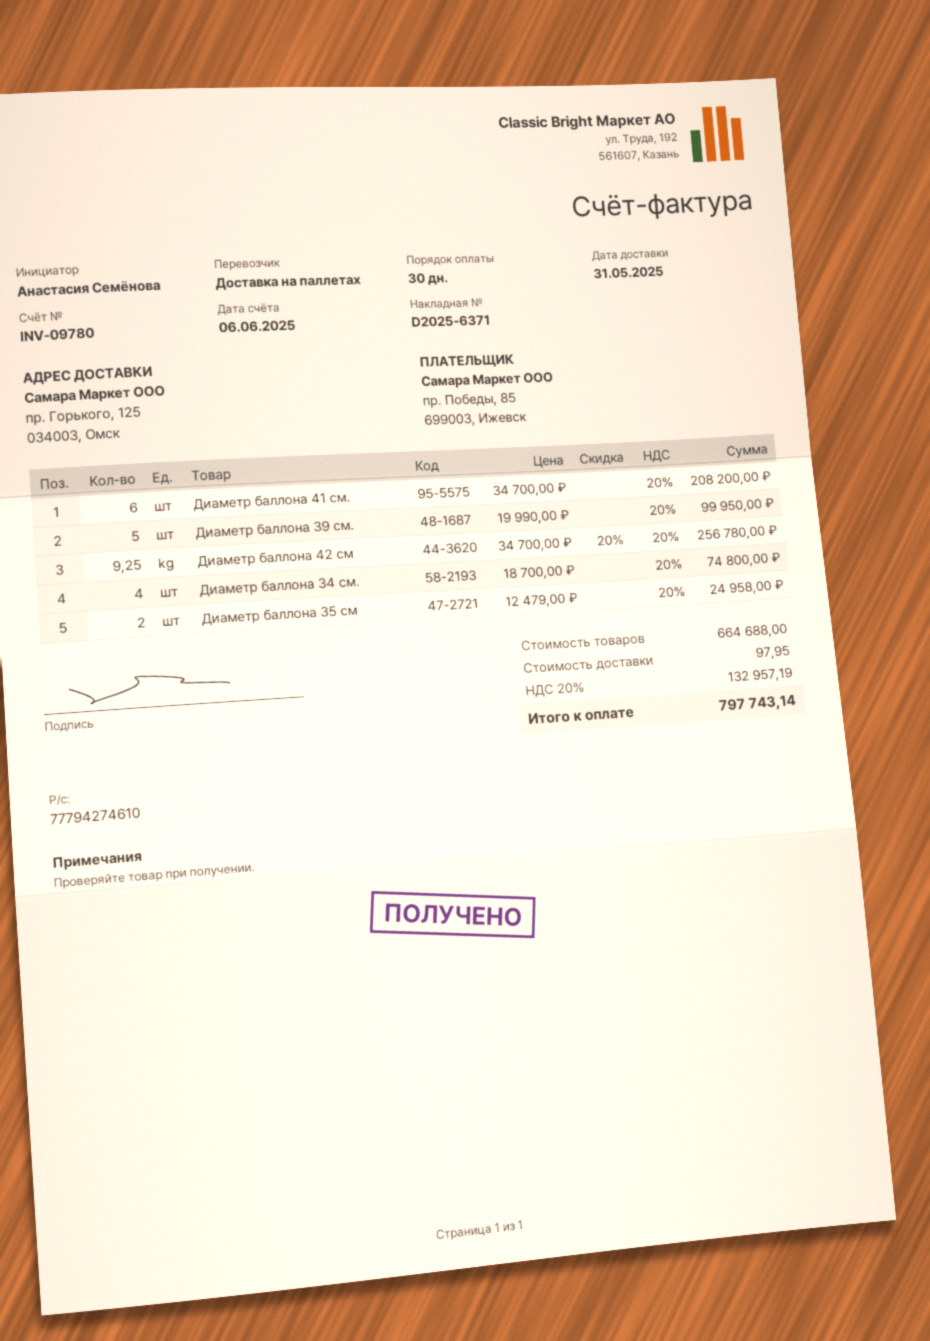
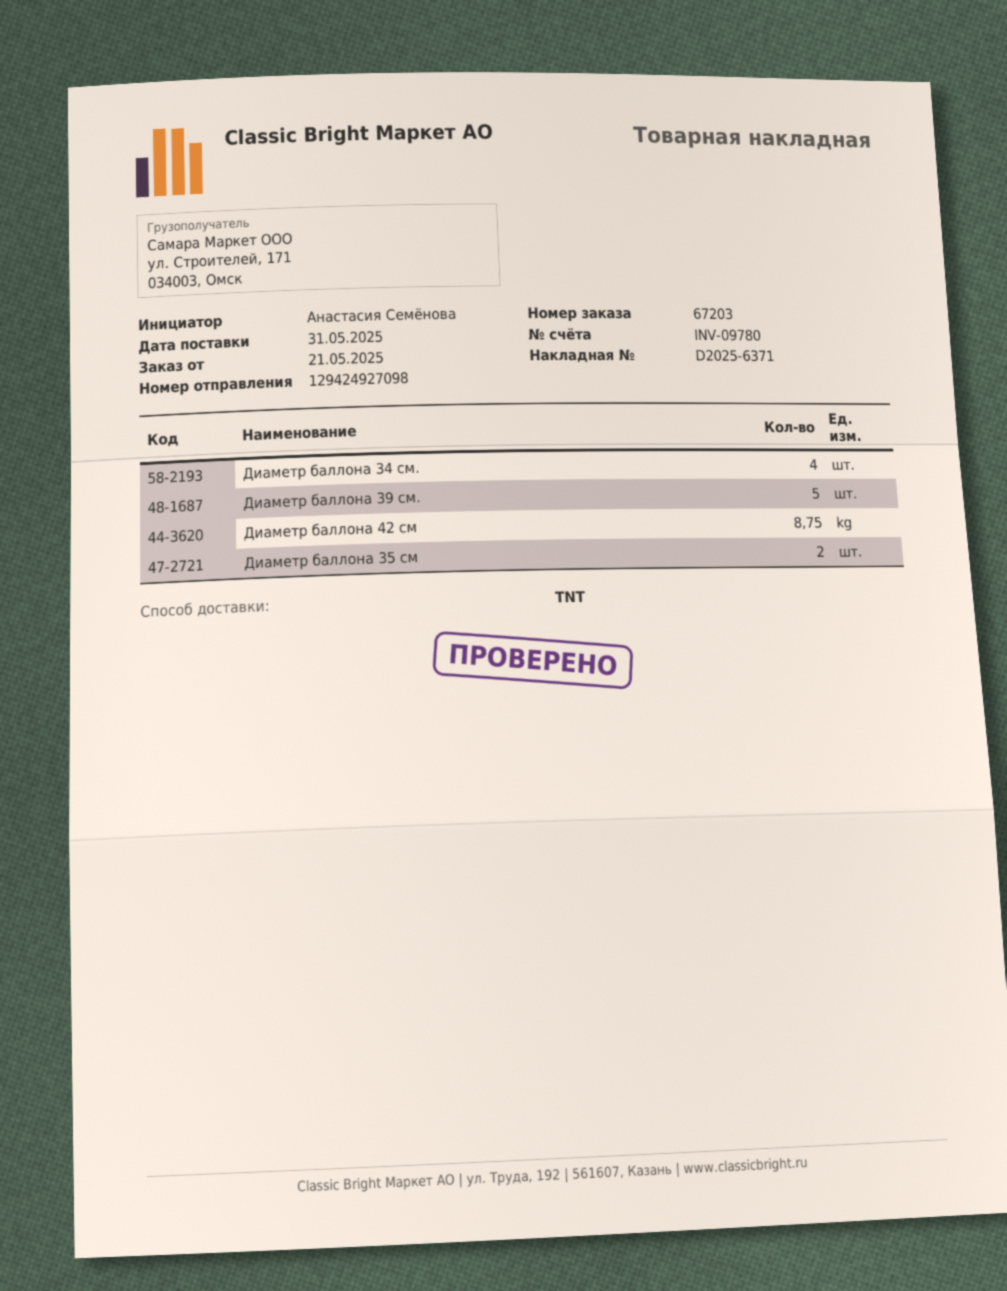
shipping method: pallet freight -> TNT
ship to: пр. Горького, 125, 034003, Омск -> ул. Строителей, 171, 034003, Омск
Диаметр баллона 41 см.: 6 -> none
Диаметр баллона 42 см: 9.25 -> 8.75

